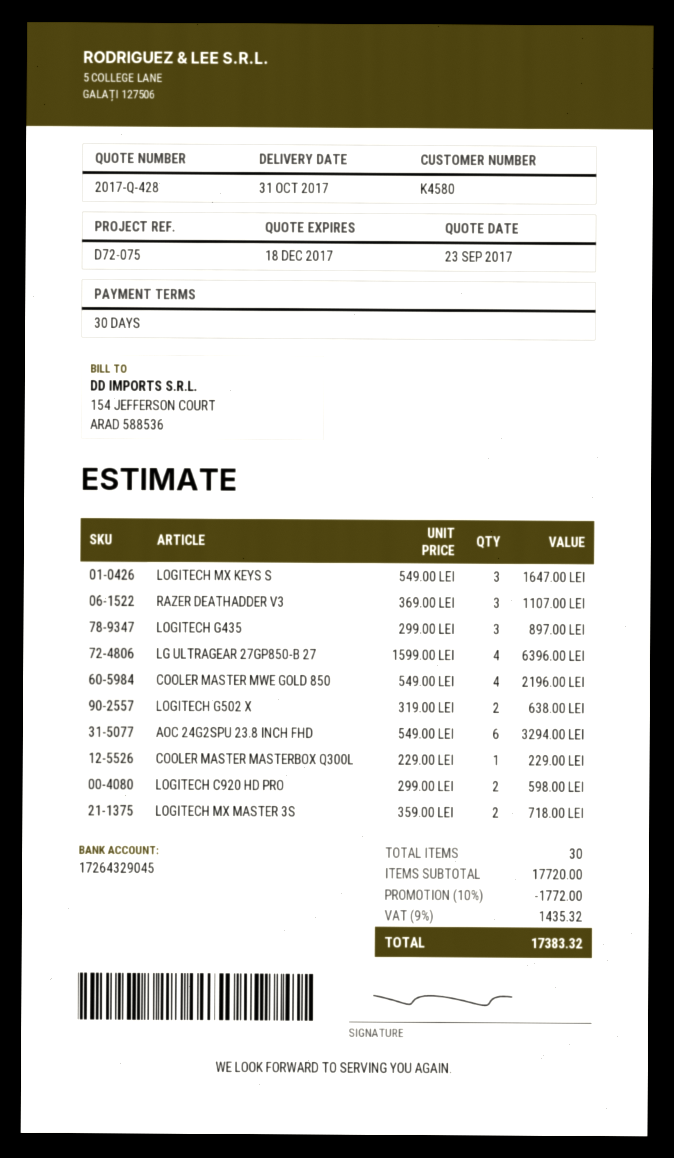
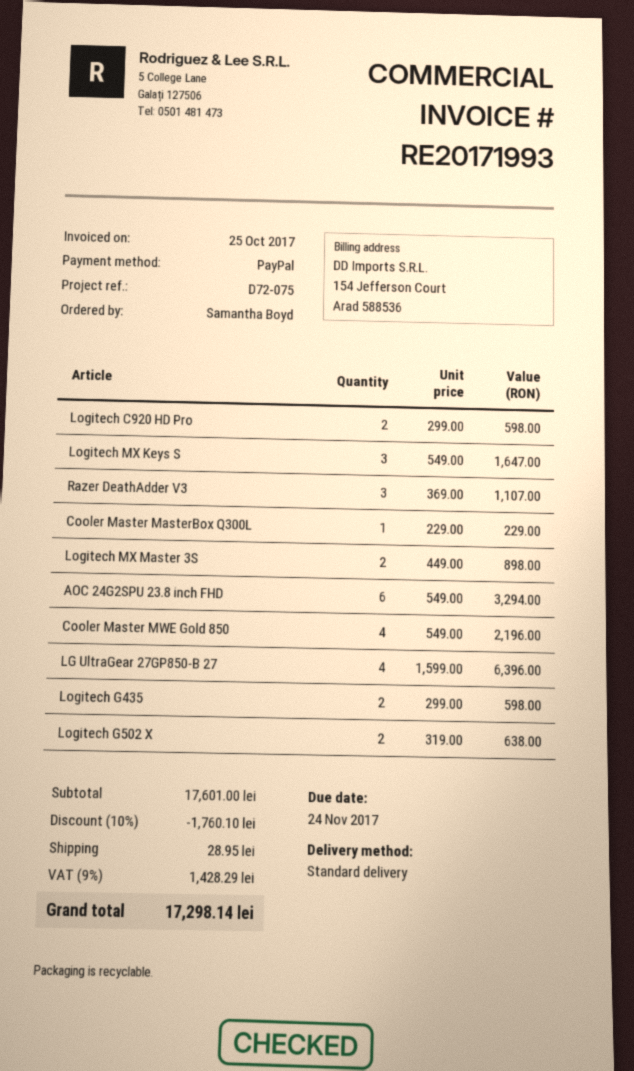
LOGITECH G435: 3 x 299.00 = 897.00 -> 2 x 299.00 = 598.00
LOGITECH MX MASTER 3S: 2 x 359.00 = 718.00 -> 2 x 449.00 = 898.00
subtotal: 17720.00 -> 17601.00
discount: 10% = 1772.00 -> 10% = 1760.10
shipping: none -> 28.95
tax: 9% = 1435.32 -> 9% = 1428.29
total: 17383.32 -> 17298.14

